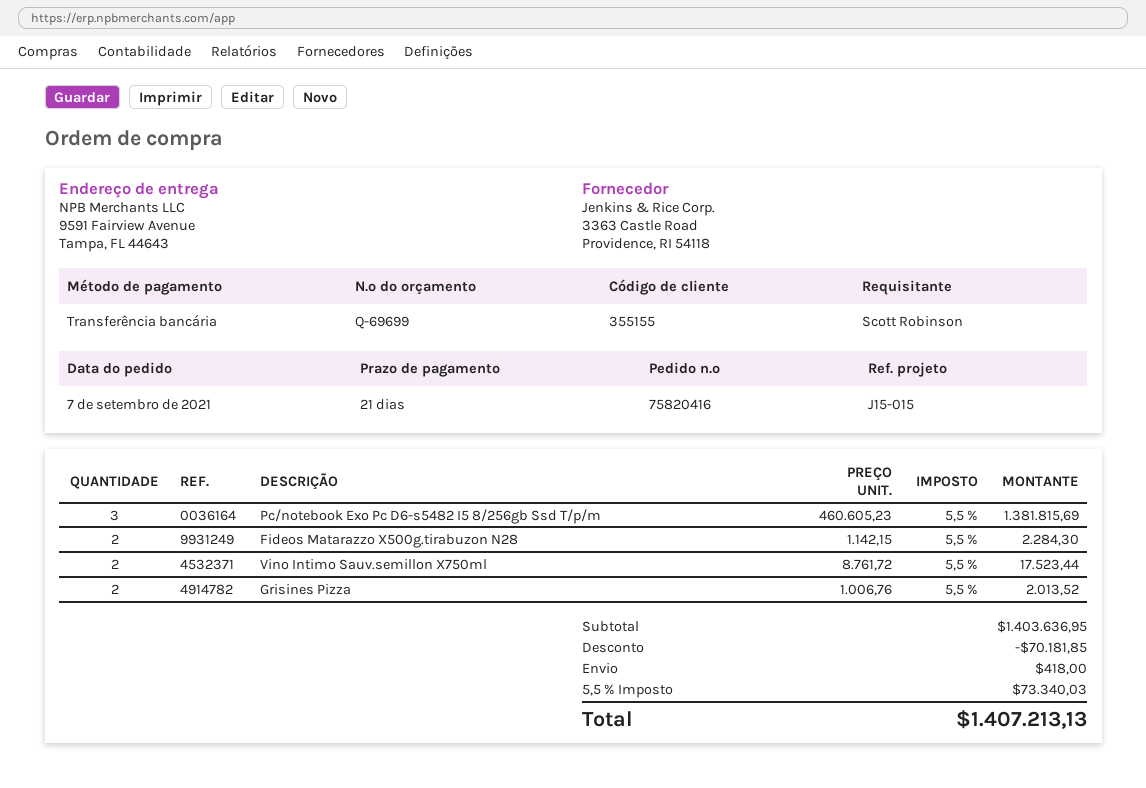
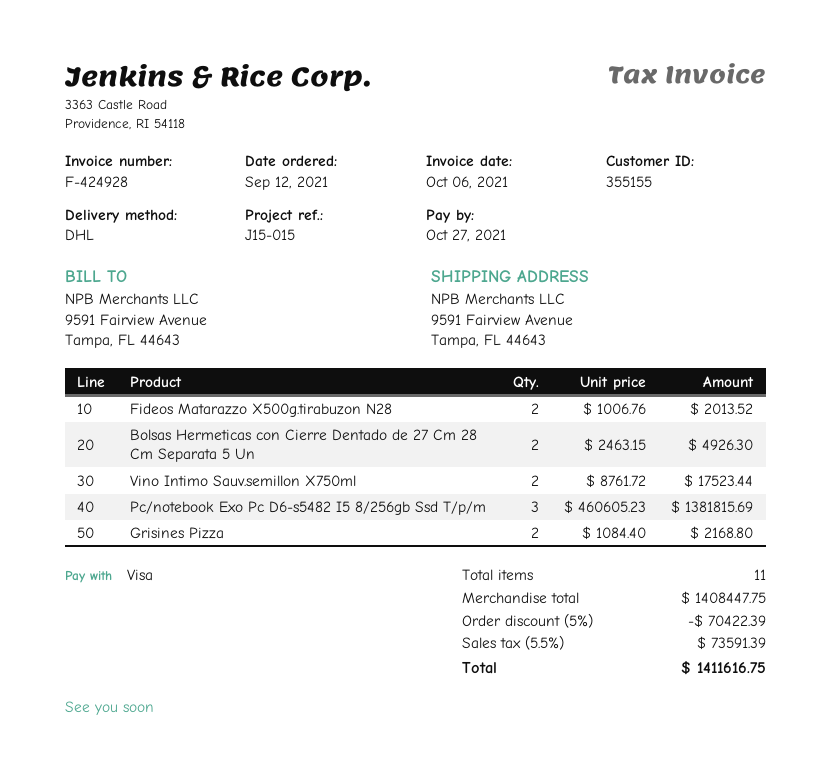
order date: 2021-09-07 -> 2021-09-12
payment method: bank transfer -> Visa
Fideos Matarazzo X500g.tirabuzon N28: 2 x 1142.15 = 2284.30 -> 2 x 1006.76 = 2013.52
Grisines Pizza: 2 x 1006.76 = 2013.52 -> 2 x 1084.40 = 2168.80
Bolsas Hermeticas con Cierre Dentado de 27 Cm 28 Cm Separata 5 Un: none -> 2 x 2463.15 = 4926.30
subtotal: 1403636.95 -> 1408447.75
discount: 70181.85 -> 70422.39
shipping: 418.00 -> none
tax: 5.5% = 73340.03 -> 5.5% = 73591.39
total: 1407213.13 -> 1411616.75

